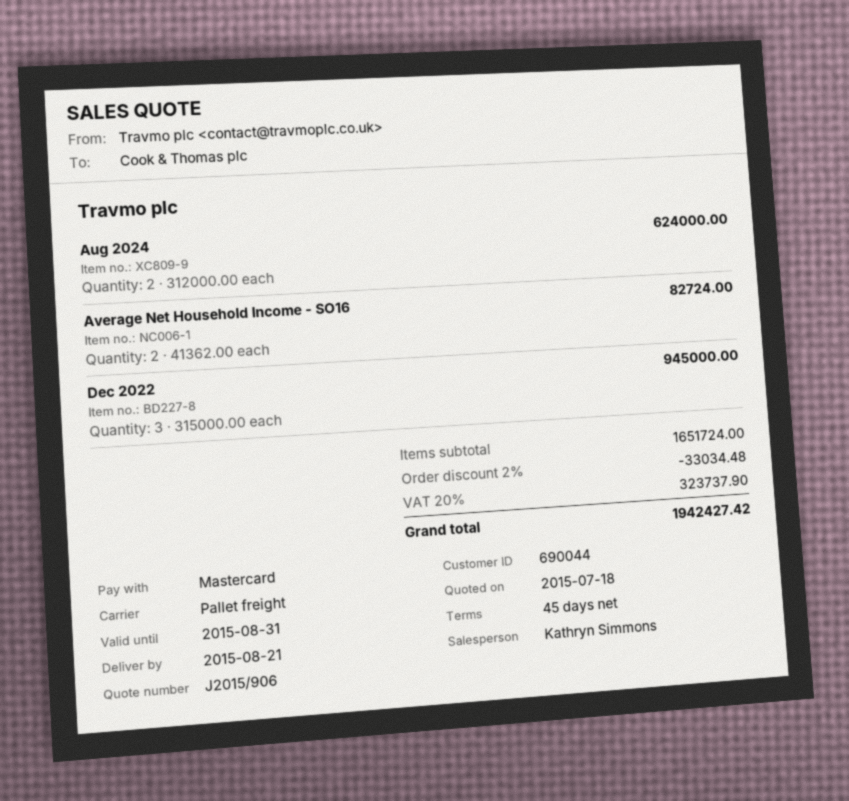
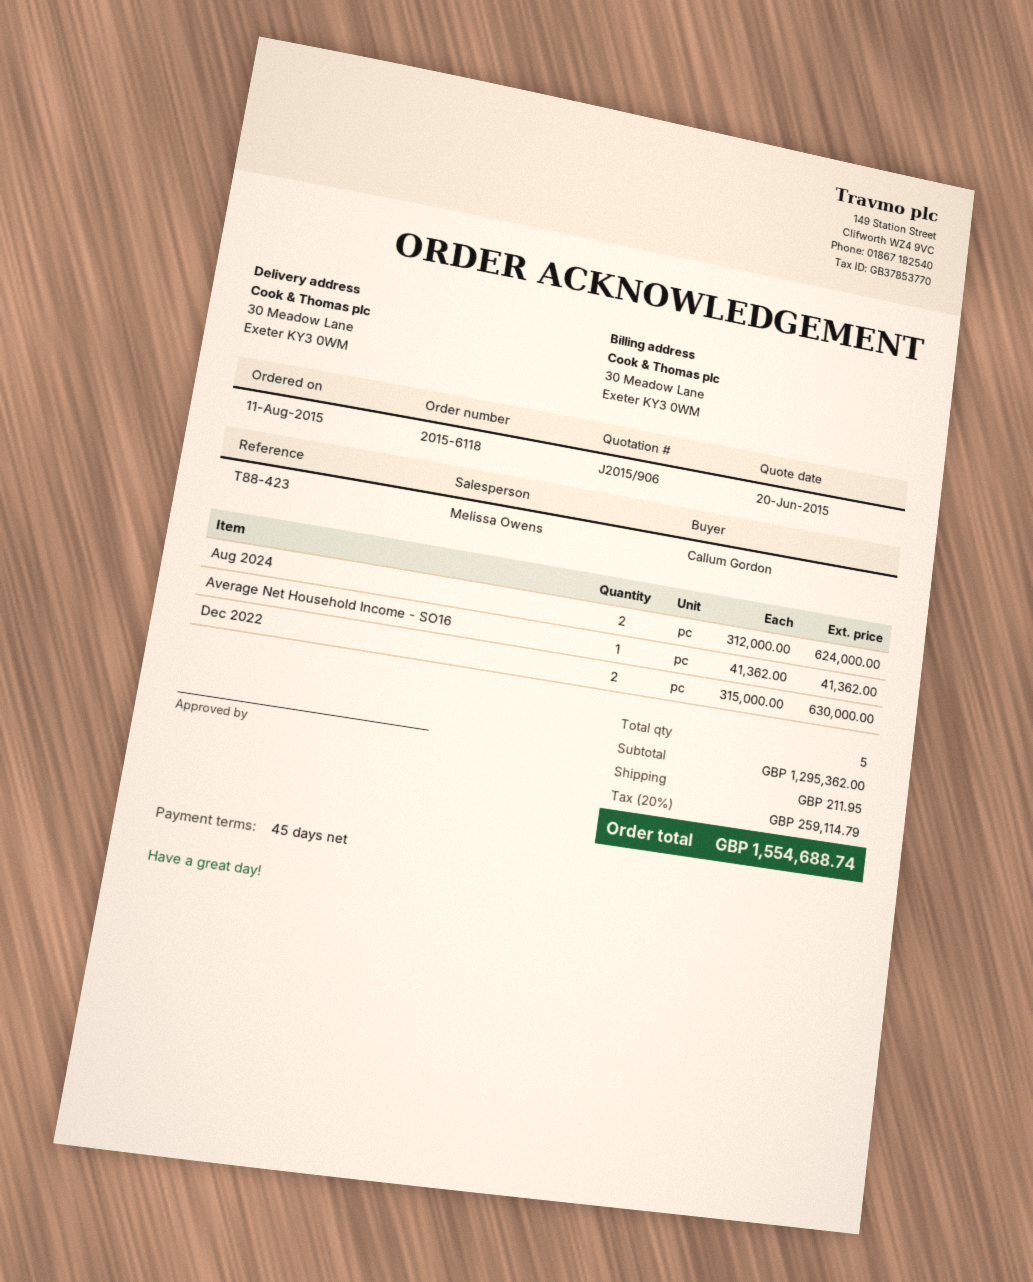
quote date: 2015-07-18 -> 2015-06-20
sales rep: Kathryn Simmons -> Melissa Owens
Average Net Household Income - SO16: 2 x 41362.00 = 82724.00 -> 1 x 41362.00 = 41362.00
Dec 2022: 3 x 315000.00 = 945000.00 -> 2 x 315000.00 = 630000.00
subtotal: 1651724.00 -> 1295362.00
discount: 2% = 33034.48 -> none
shipping: none -> 211.95
tax: 20% = 323737.90 -> 20% = 259114.79
total: 1942427.42 -> 1554688.74

